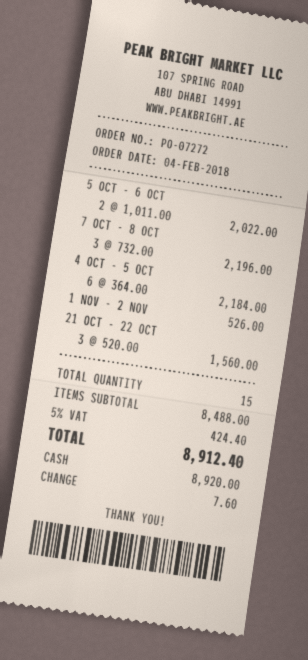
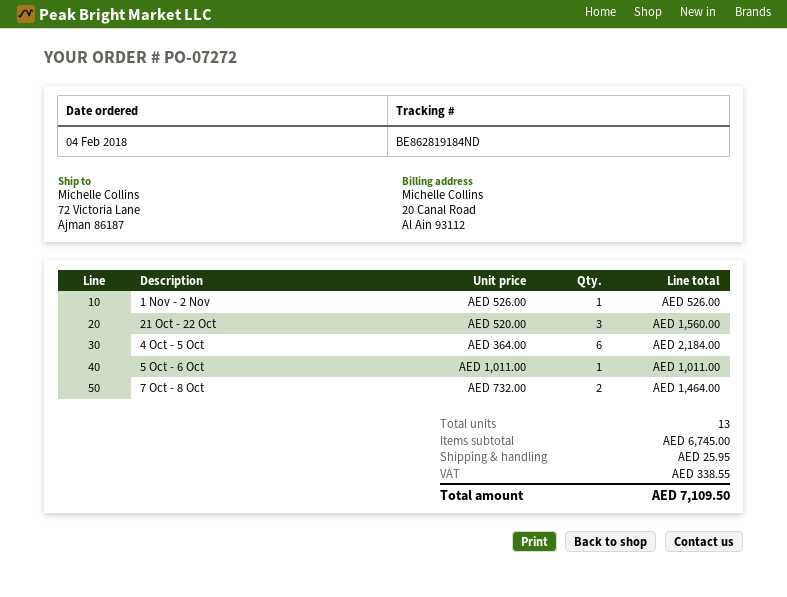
5 OCT - 6 OCT: 2 x 1011.00 = 2022.00 -> 1 x 1011.00 = 1011.00
7 OCT - 8 OCT: 3 x 732.00 = 2196.00 -> 2 x 732.00 = 1464.00
total quantity: 15 -> 13
subtotal: 8488.00 -> 6745.00
shipping: none -> 25.95
tax: 424.40 -> 338.55
total: 8912.40 -> 7109.50

